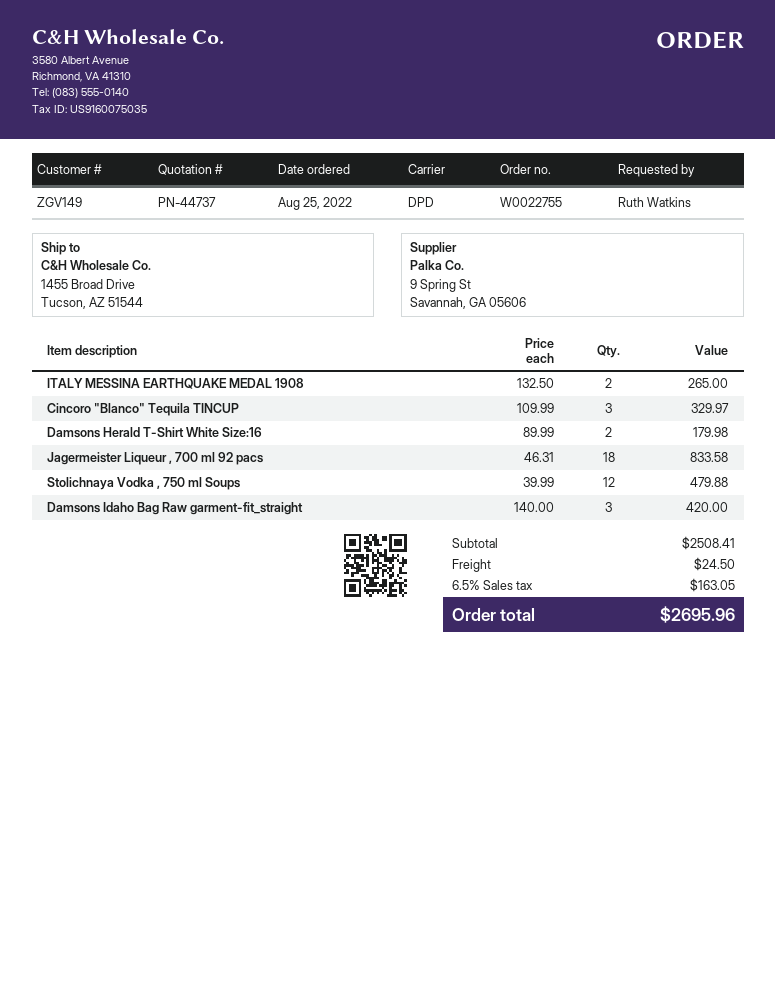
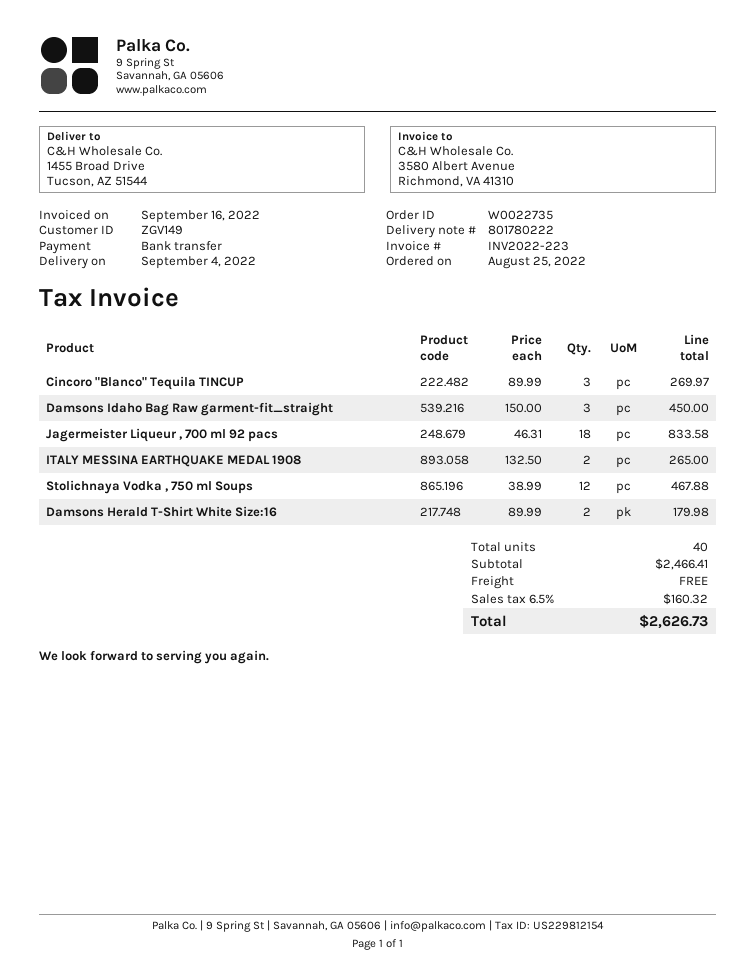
order number: W0022755 -> W0022735
Cincoro "Blanco" Tequila TINCUP: 3 x 109.99 = 329.97 -> 3 x 89.99 = 269.97
Stolichnaya Vodka , 750 ml Soups: 12 x 39.99 = 479.88 -> 12 x 38.99 = 467.88
Damsons Idaho Bag Raw garment-fit_straight: 3 x 140.00 = 420.00 -> 3 x 150.00 = 450.00
subtotal: 2508.41 -> 2466.41
shipping: 24.50 -> 0.00
tax: 6.5% = 163.05 -> 6.5% = 160.32
total: 2695.96 -> 2626.73

